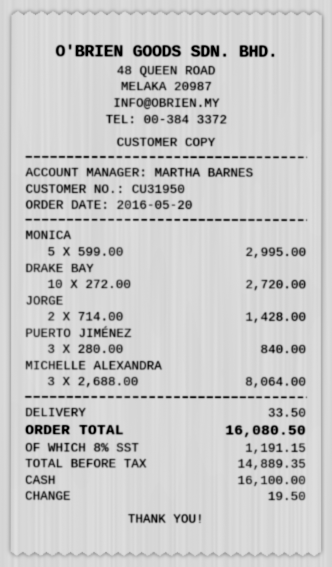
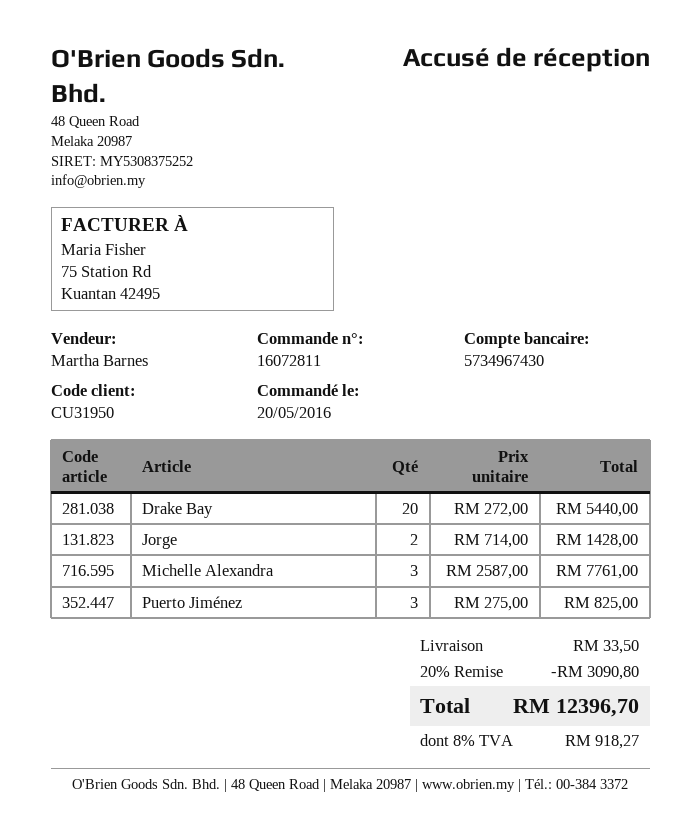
MONICA: 5 x 599.00 = 2995.00 -> none
DRAKE BAY: 10 x 272.00 = 2720.00 -> 20 x 272.00 = 5440.00
PUERTO JIMÉNEZ: 3 x 280.00 = 840.00 -> 3 x 275.00 = 825.00
MICHELLE ALEXANDRA: 3 x 2688.00 = 8064.00 -> 3 x 2587.00 = 7761.00
discount: none -> 20% = 3090.80
tax: 8% = 1191.15 -> 8% = 918.27
total: 16080.50 -> 12396.70

